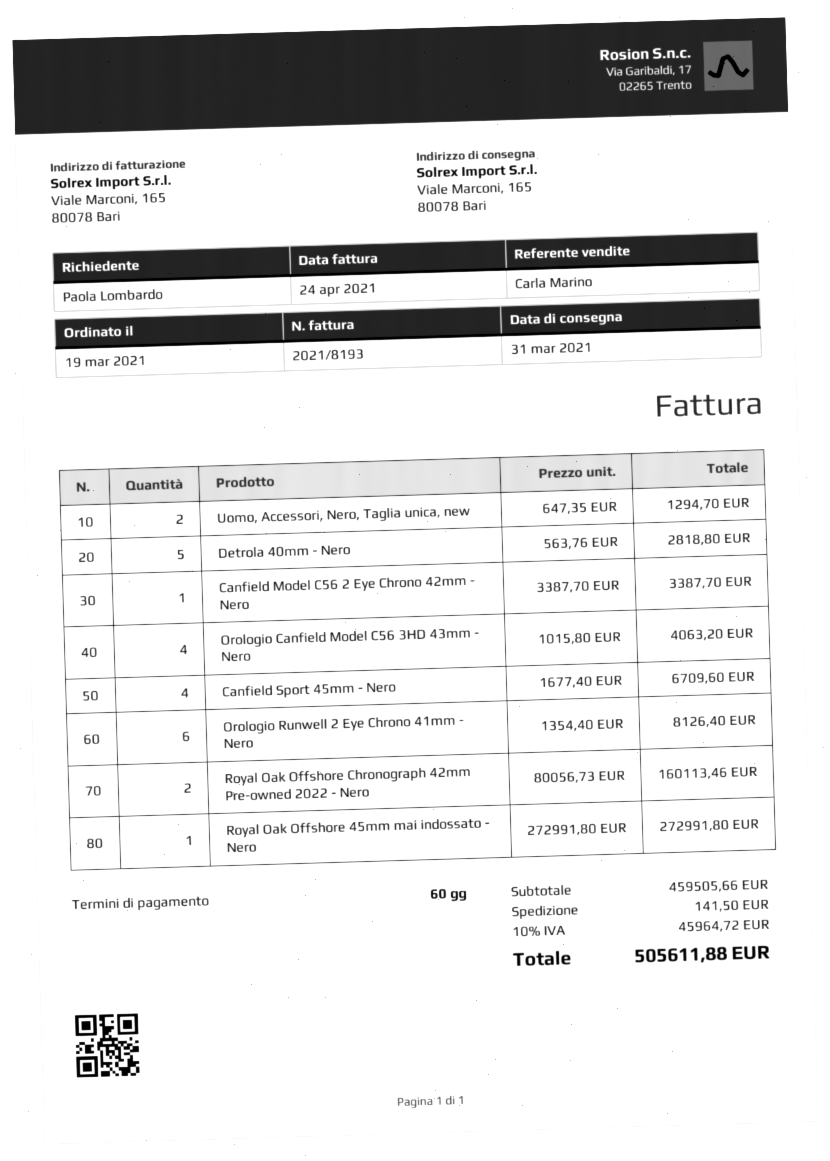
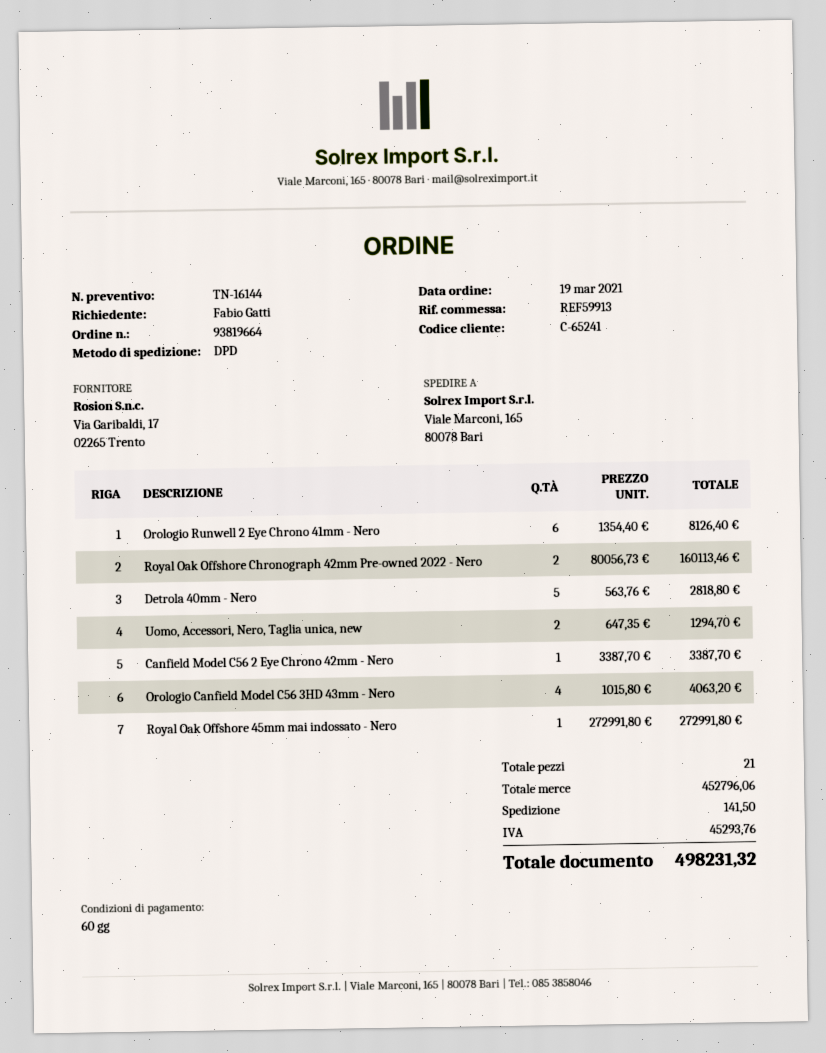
ordered by: Paola Lombardo -> Fabio Gatti
Canfield Sport 45mm - Nero: 4 x 1677.40 = 6709.60 -> none
subtotal: 459505.66 -> 452796.06
tax: 45964.72 -> 45293.76
total: 505611.88 -> 498231.32

